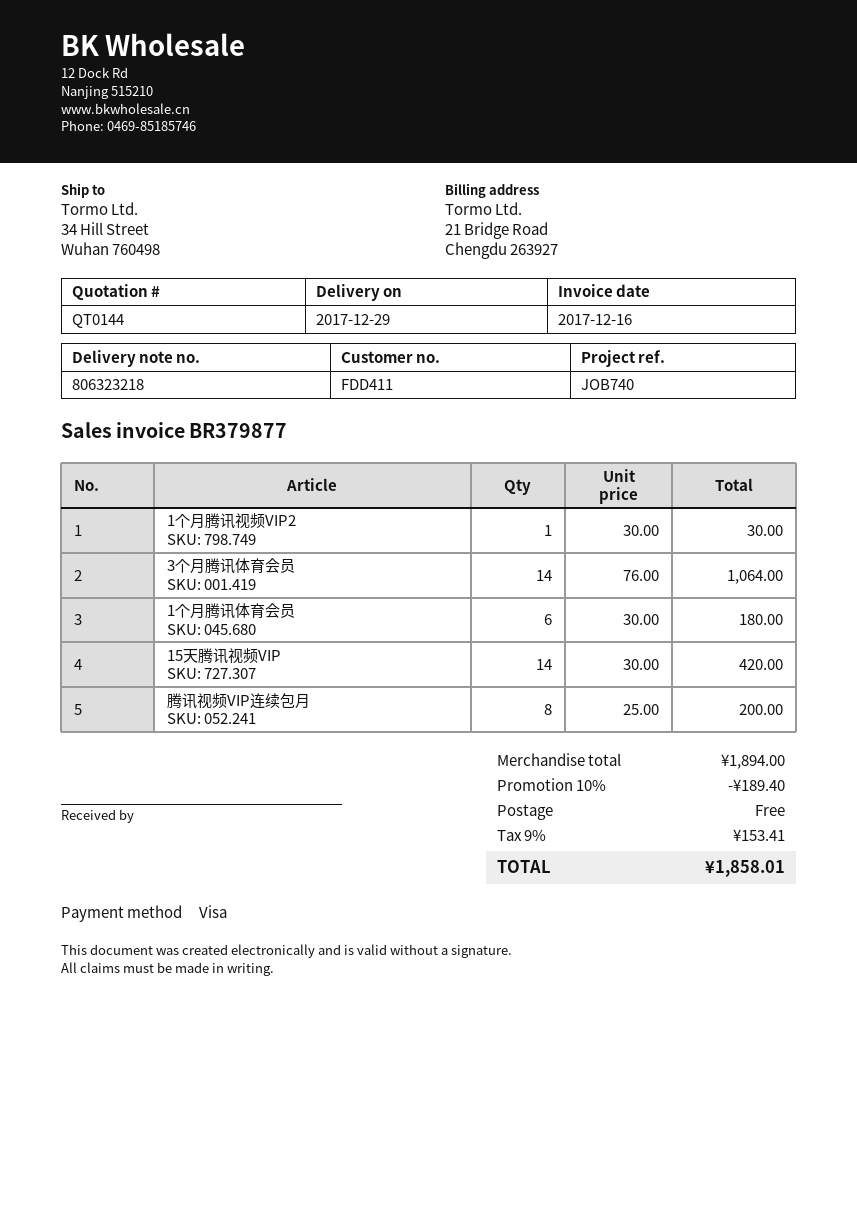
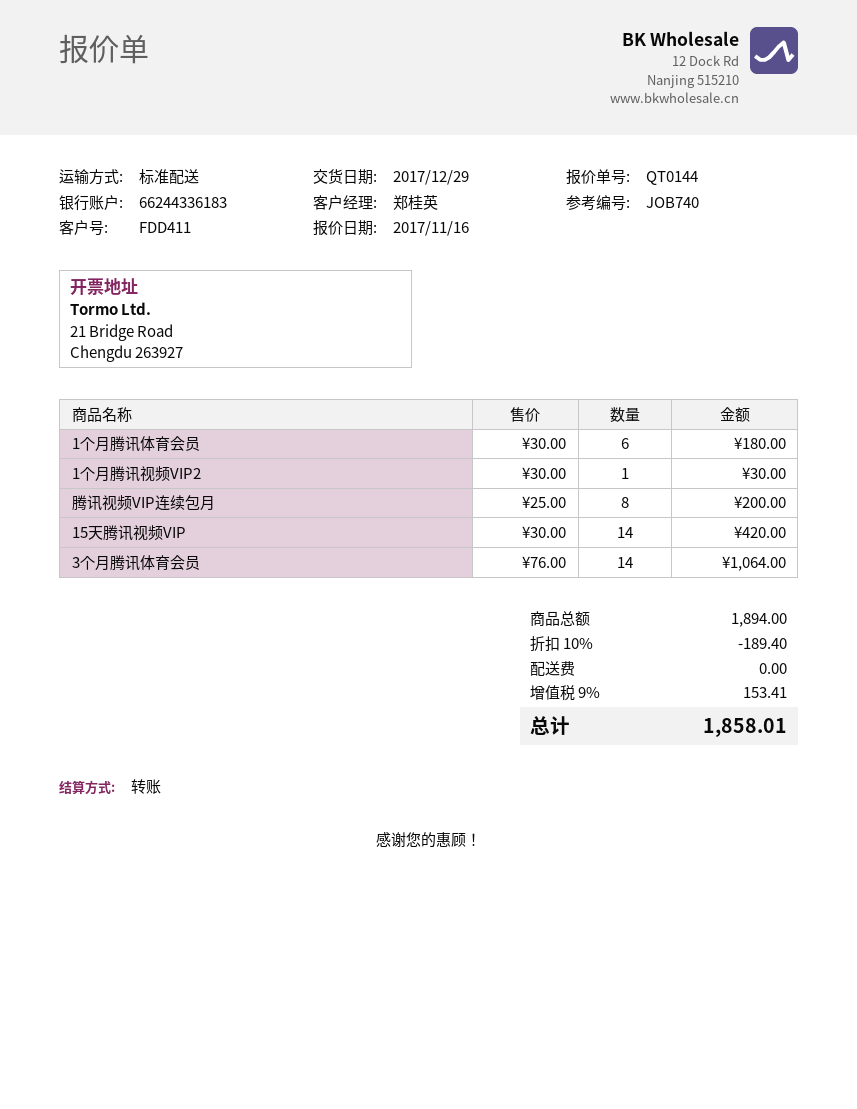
payment method: Visa -> bank transfer

